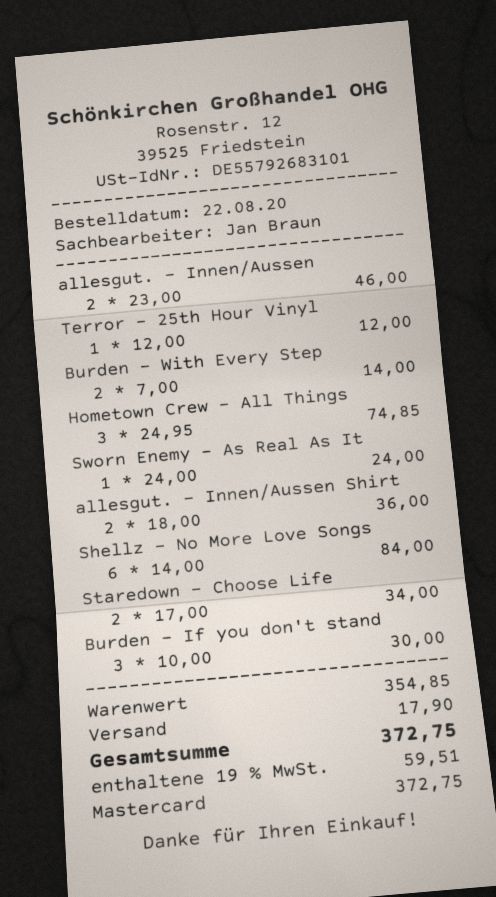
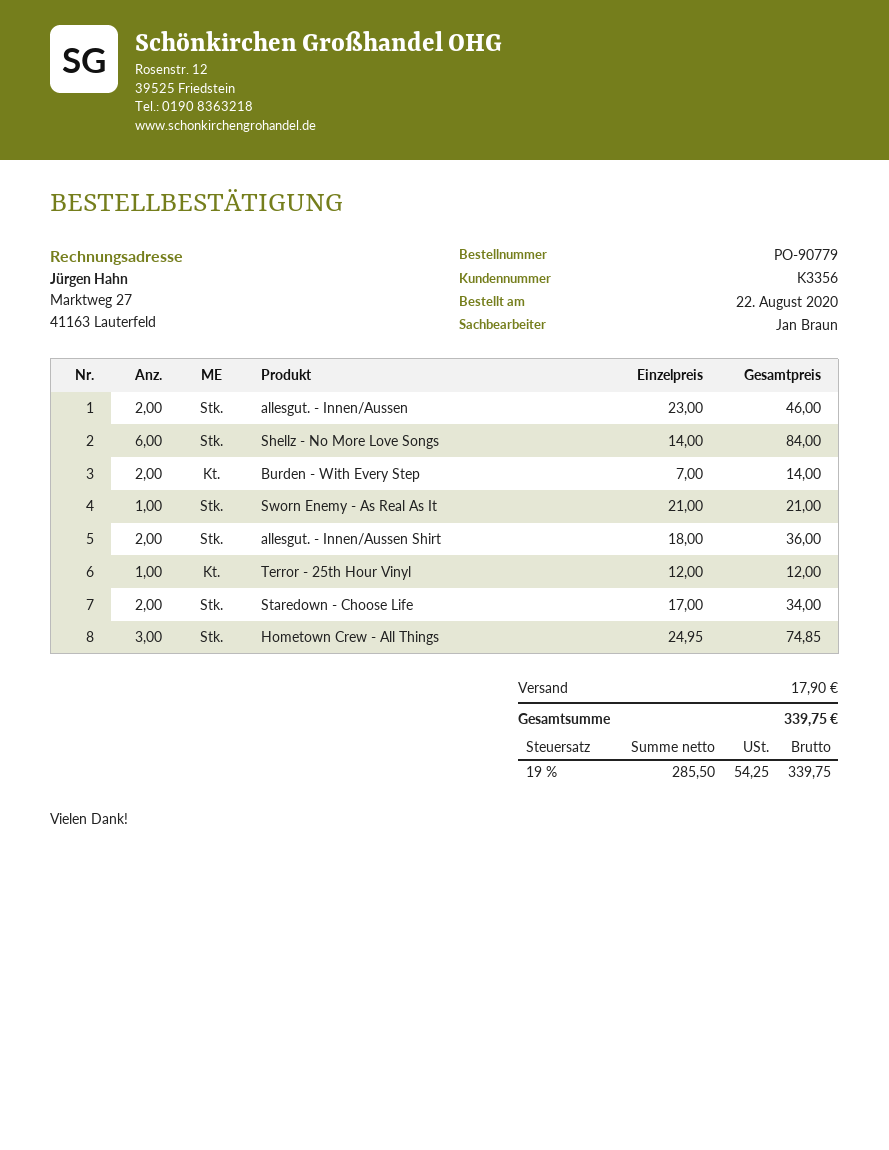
Sworn Enemy - As Real As It: 1 x 24.00 = 24.00 -> 1 x 21.00 = 21.00
Burden - If you don't stand: 3 x 10.00 = 30.00 -> none
tax: 19% = 59.51 -> 19% = 54.25
total: 372.75 -> 339.75

